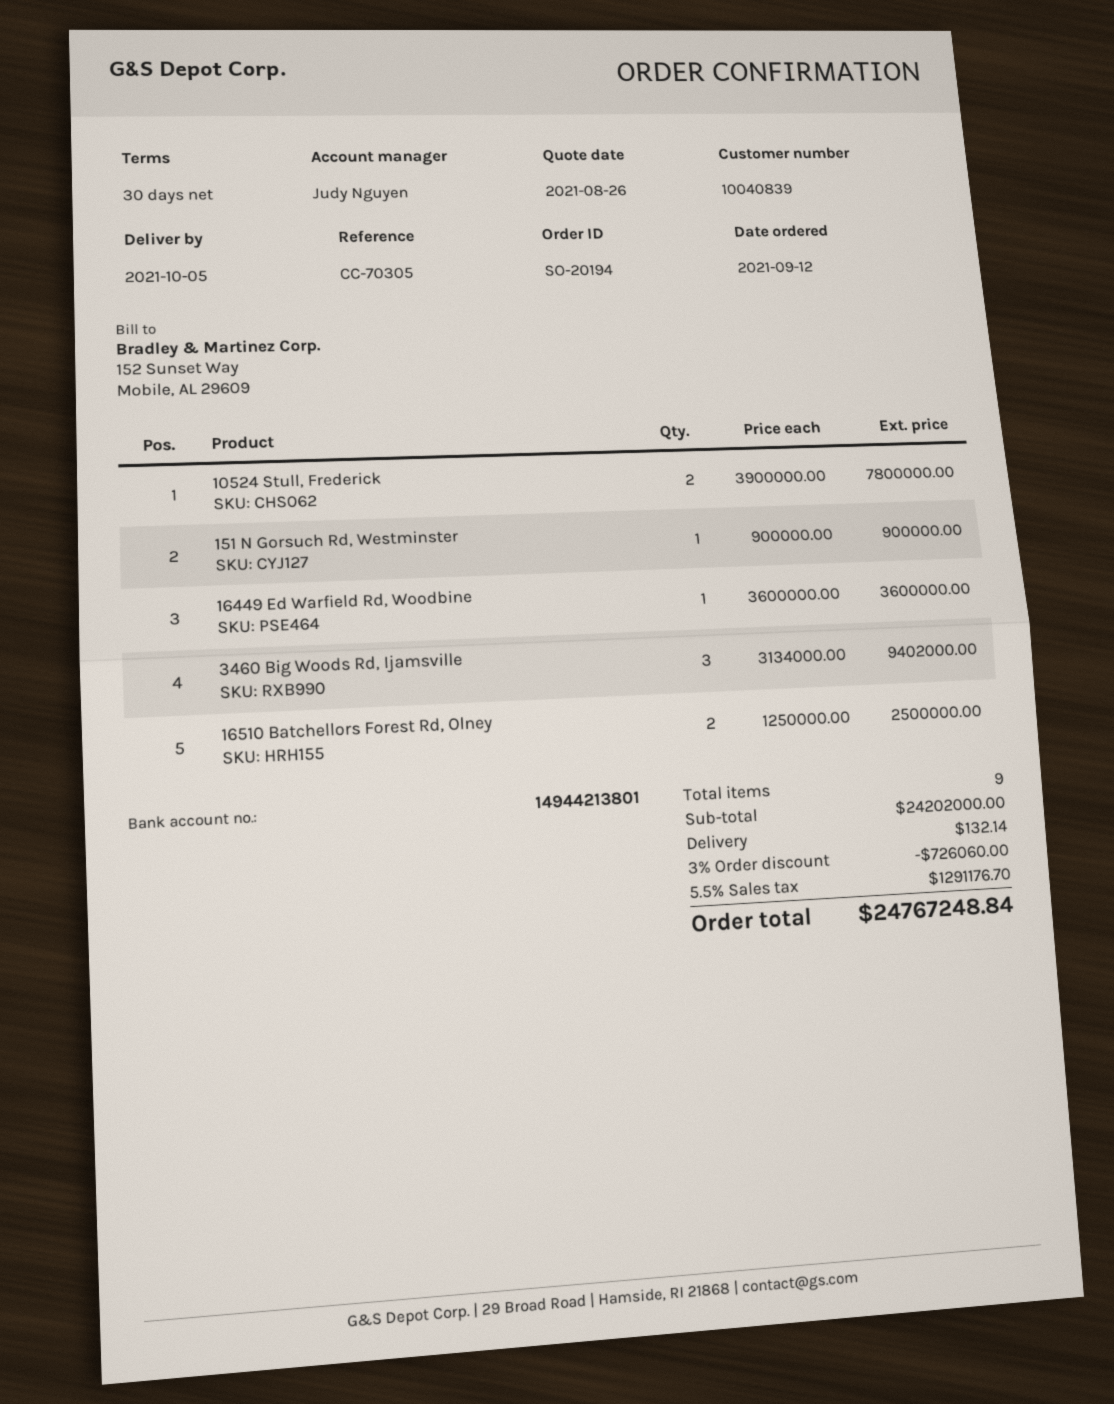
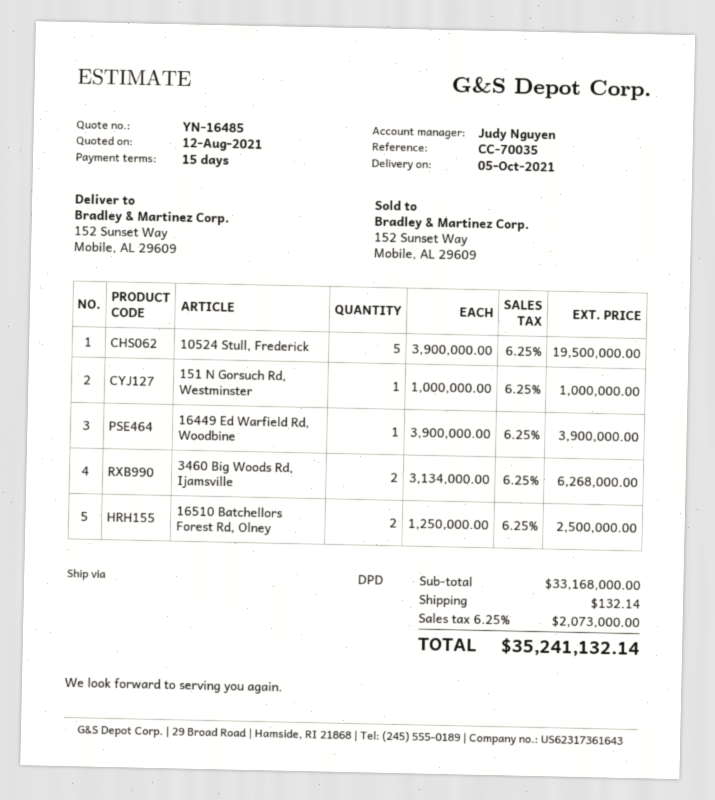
quote date: 2021-08-26 -> 2021-08-12
payment terms: 30 days -> 15 days
reference: CC-70305 -> CC-70035
10524 Stull, Frederick: 2 x 3900000.00 = 7800000.00 -> 5 x 3900000.00 = 19500000.00
151 N Gorsuch Rd, Westminster: 1 x 900000.00 = 900000.00 -> 1 x 1000000.00 = 1000000.00
16449 Ed Warfield Rd, Woodbine: 1 x 3600000.00 = 3600000.00 -> 1 x 3900000.00 = 3900000.00
3460 Big Woods Rd, Ijamsville: 3 x 3134000.00 = 9402000.00 -> 2 x 3134000.00 = 6268000.00
subtotal: 24202000.00 -> 33168000.00
discount: 3% = 726060.00 -> none
tax: 5.5% = 1291176.70 -> 6.25% = 2073000.00
total: 24767248.84 -> 35241132.14

